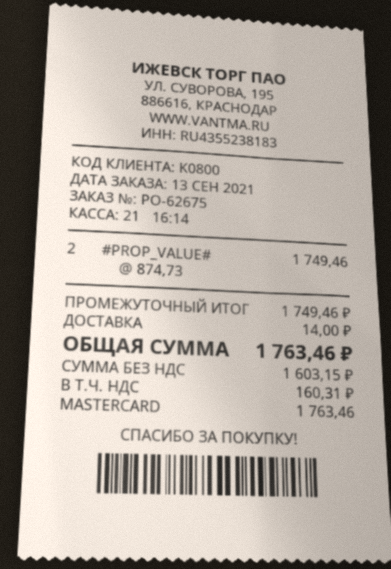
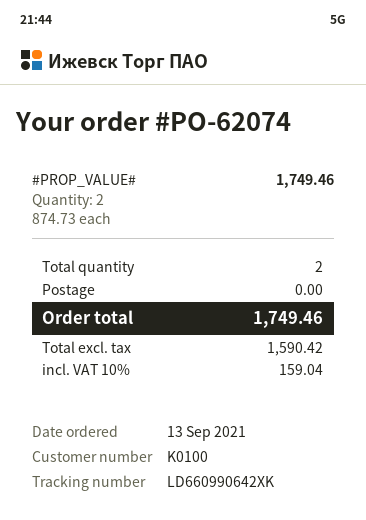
order number: PO-62675 -> PO-62074
customer number: K0800 -> K0100
shipping: 14.00 -> 0.00
net: 1603.15 -> 1590.42
tax: 160.31 -> 159.04
total: 1763.46 -> 1749.46

